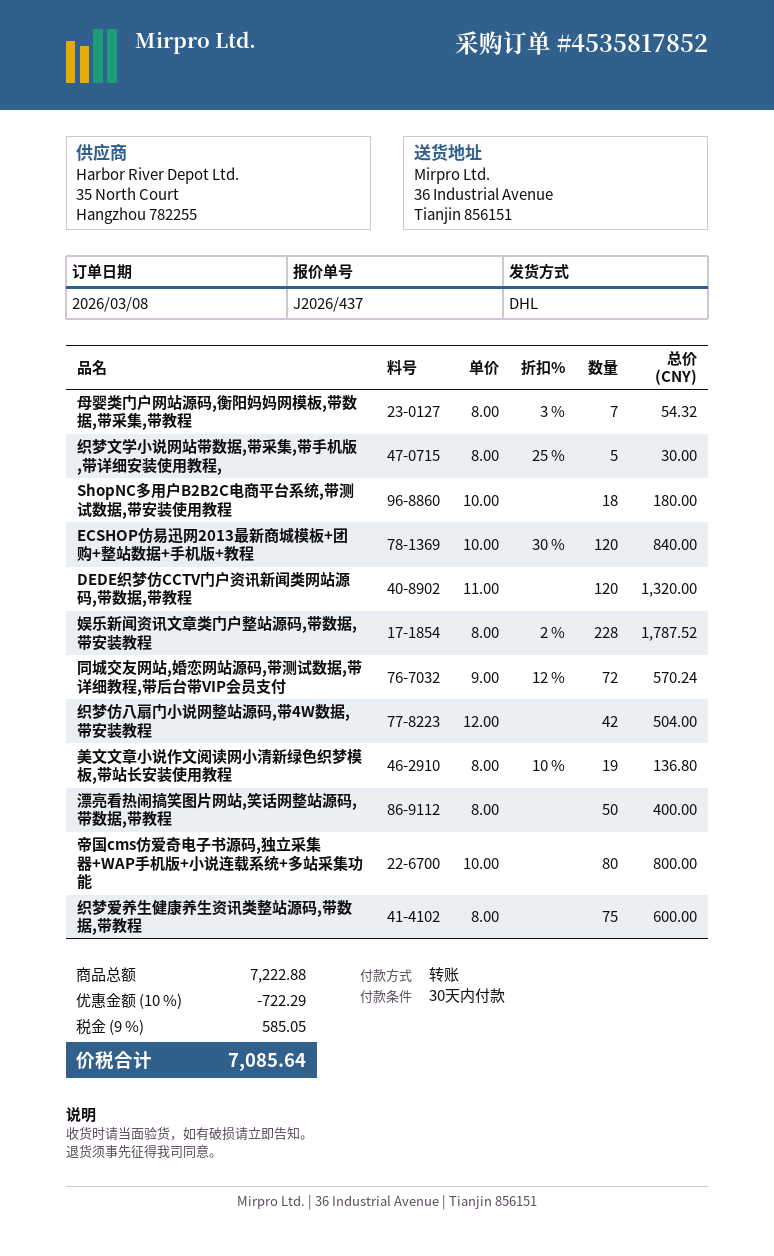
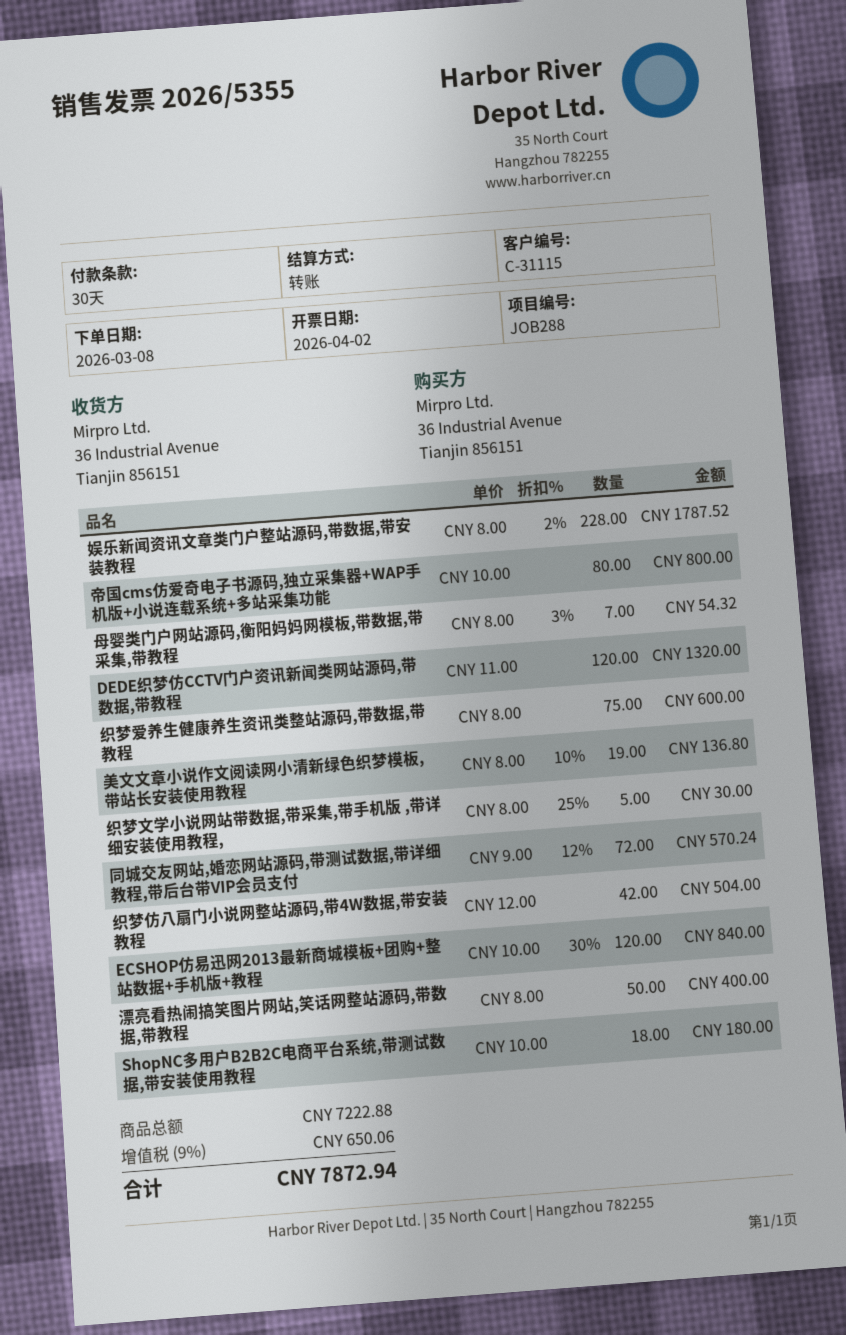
discount: 10% = 722.29 -> none
tax: 9% = 585.05 -> 9% = 650.06
total: 7085.64 -> 7872.94

